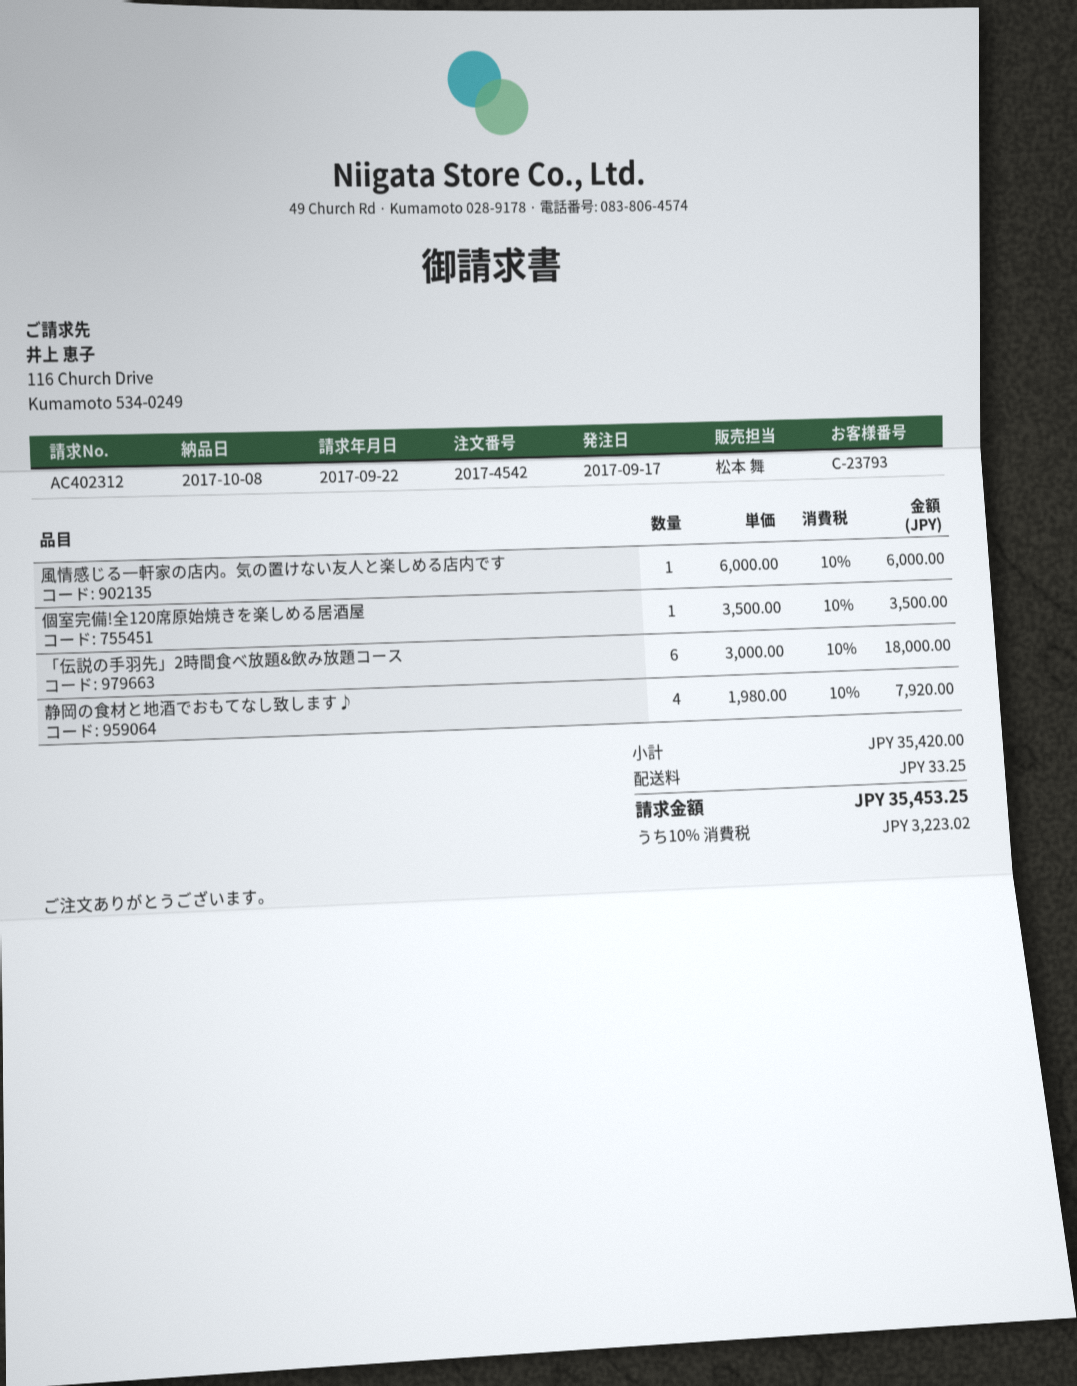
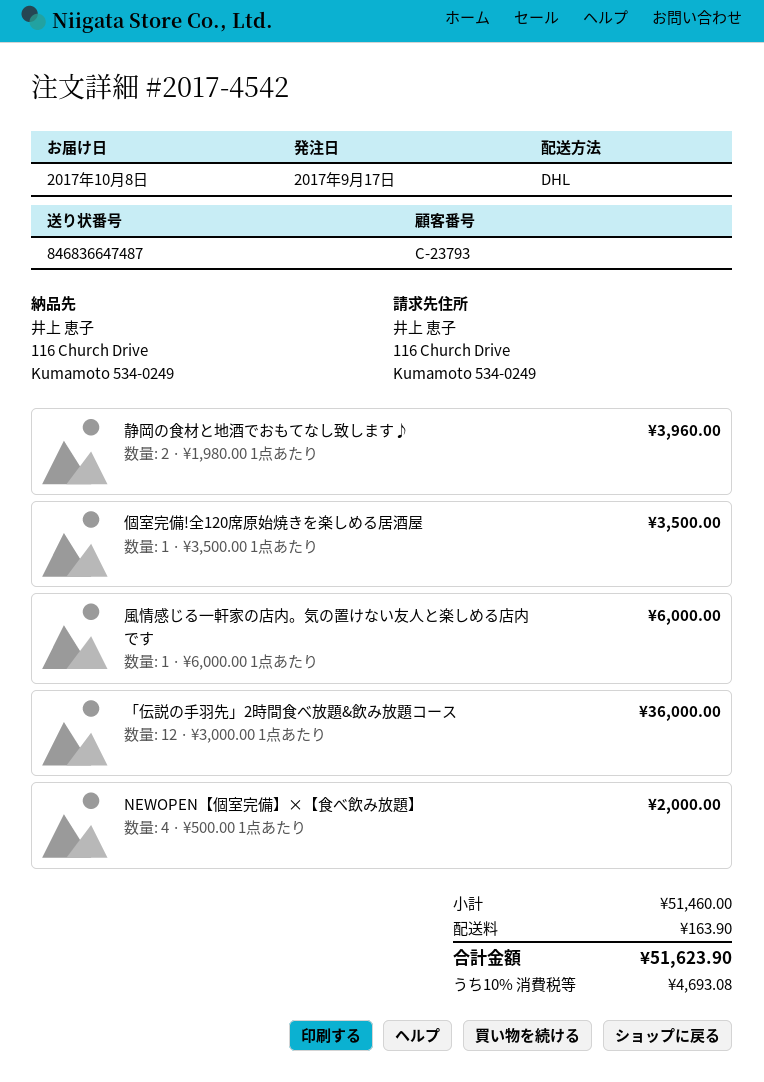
「伝説の手羽先」2時間食べ放題&飲み放題コース: 6 x 3000.00 = 18000.00 -> 12 x 3000.00 = 36000.00
静岡の食材と地酒でおもてなし致します♪: 4 x 1980.00 = 7920.00 -> 2 x 1980.00 = 3960.00
NEWOPEN【個室完備】×【食べ飲み放題】: none -> 4 x 500.00 = 2000.00
subtotal: 35420.00 -> 51460.00
shipping: 33.25 -> 163.90
tax: 10% = 3223.02 -> 10% = 4693.08
total: 35453.25 -> 51623.90

